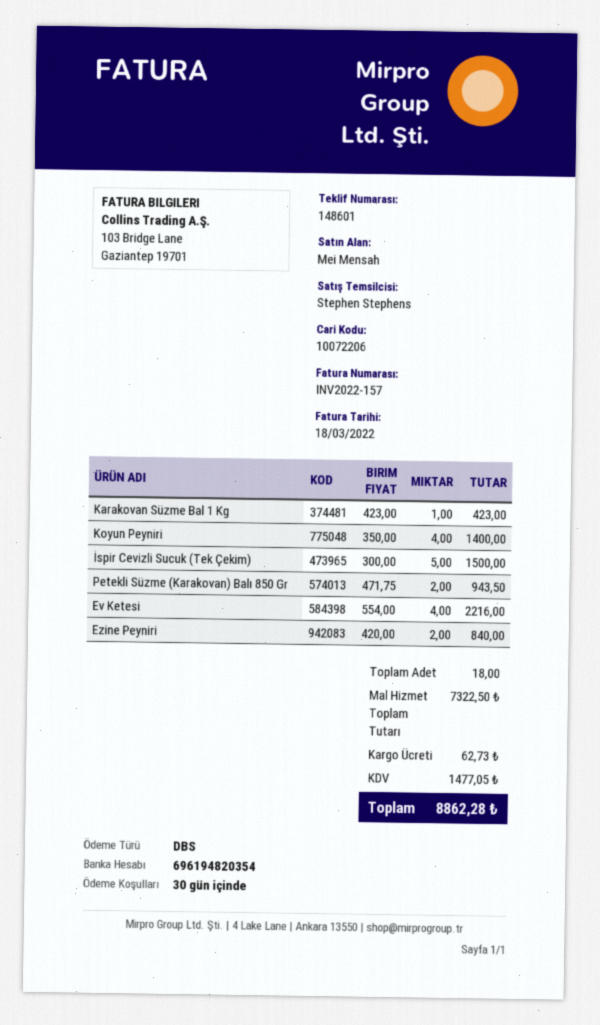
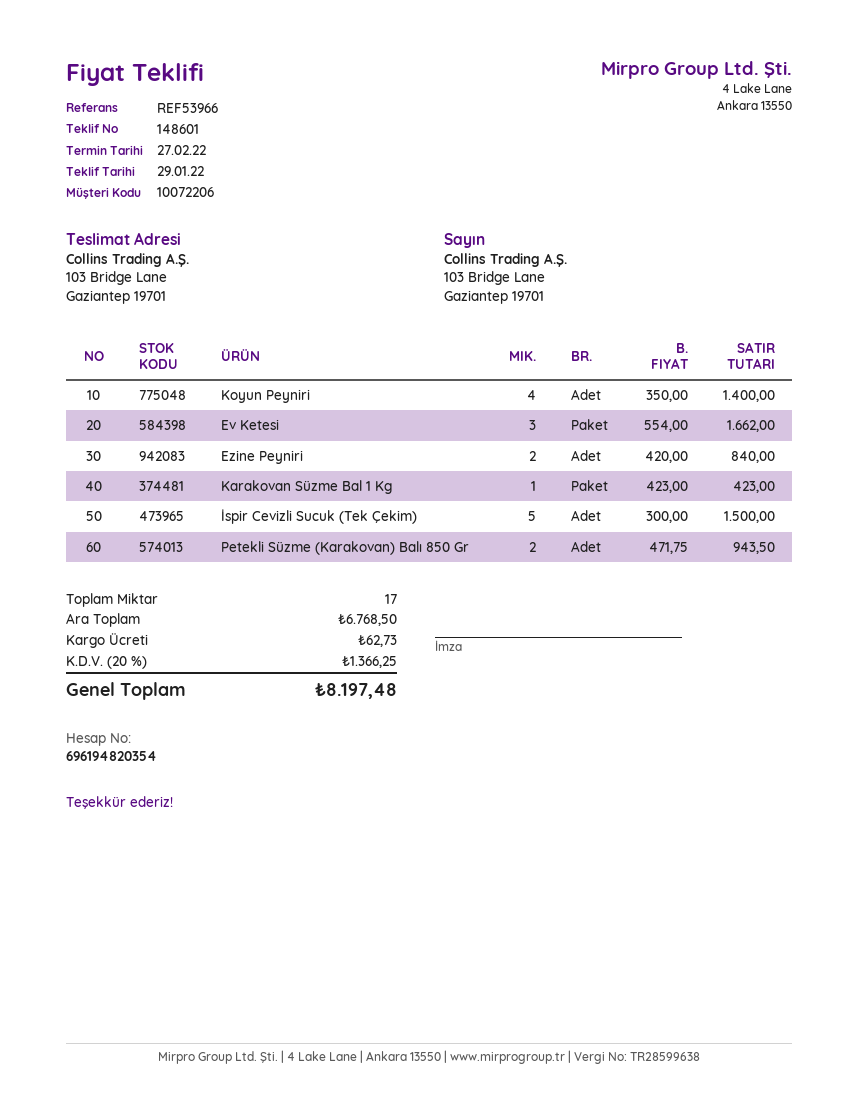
Ev Ketesi: 4 x 554.00 = 2216.00 -> 3 x 554.00 = 1662.00
total quantity: 18 -> 17
subtotal: 7322.50 -> 6768.50
tax: 1477.05 -> 1366.25
total: 8862.28 -> 8197.48

